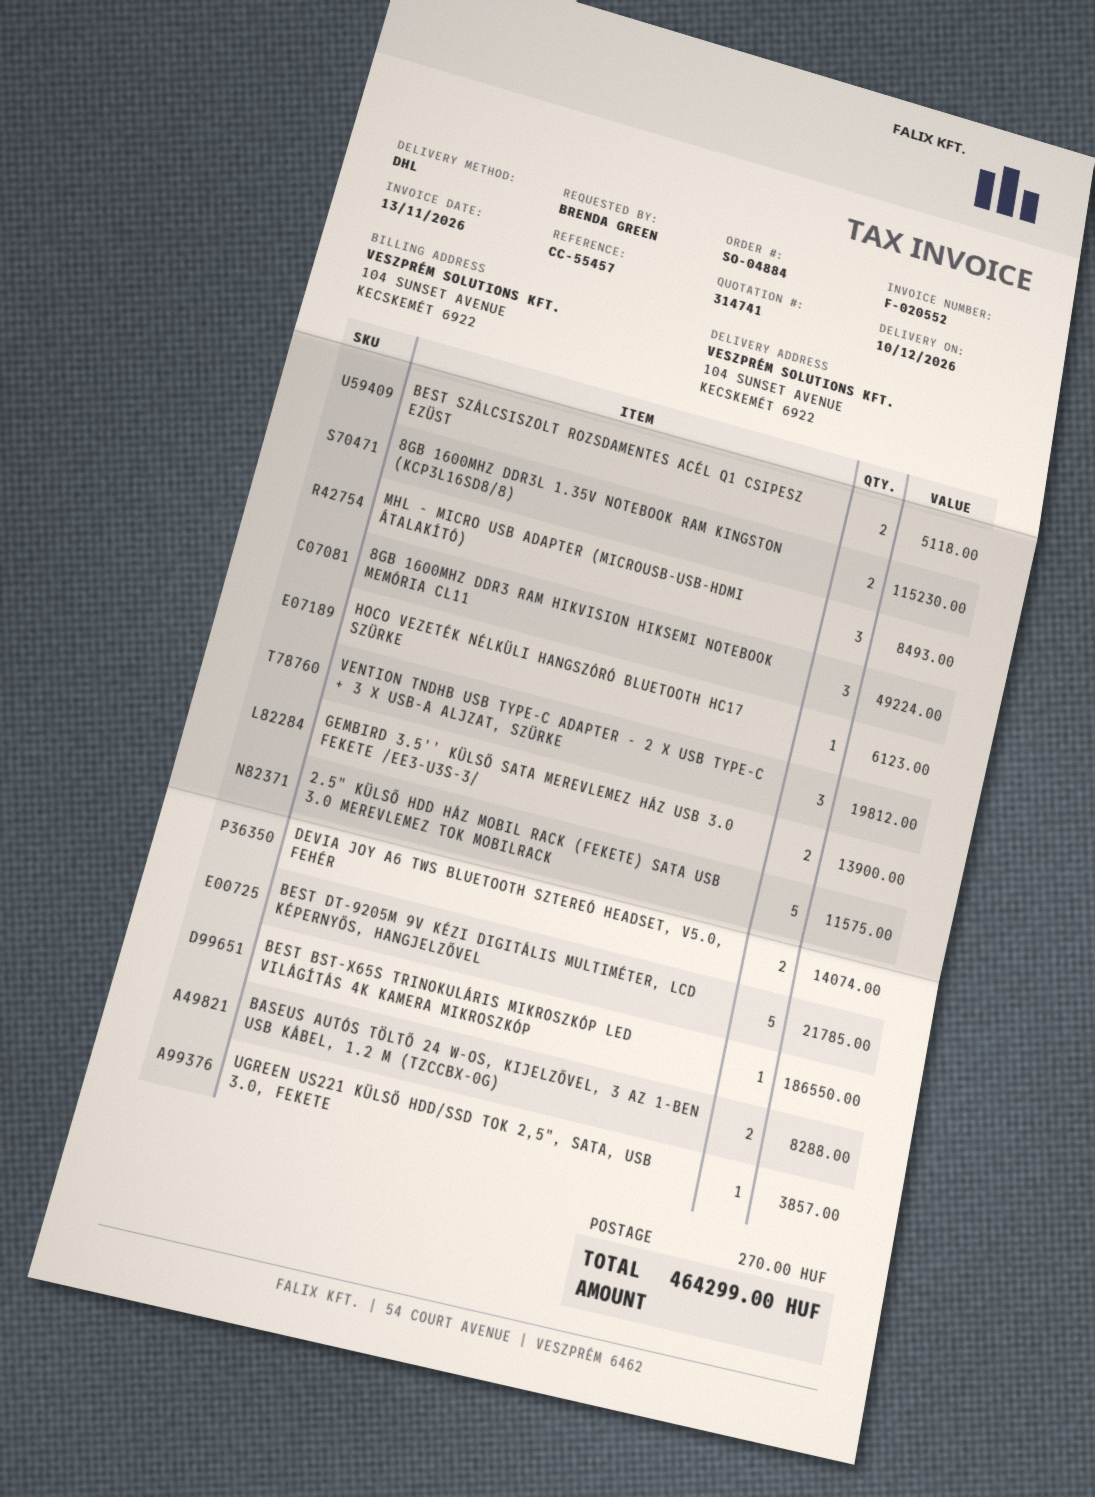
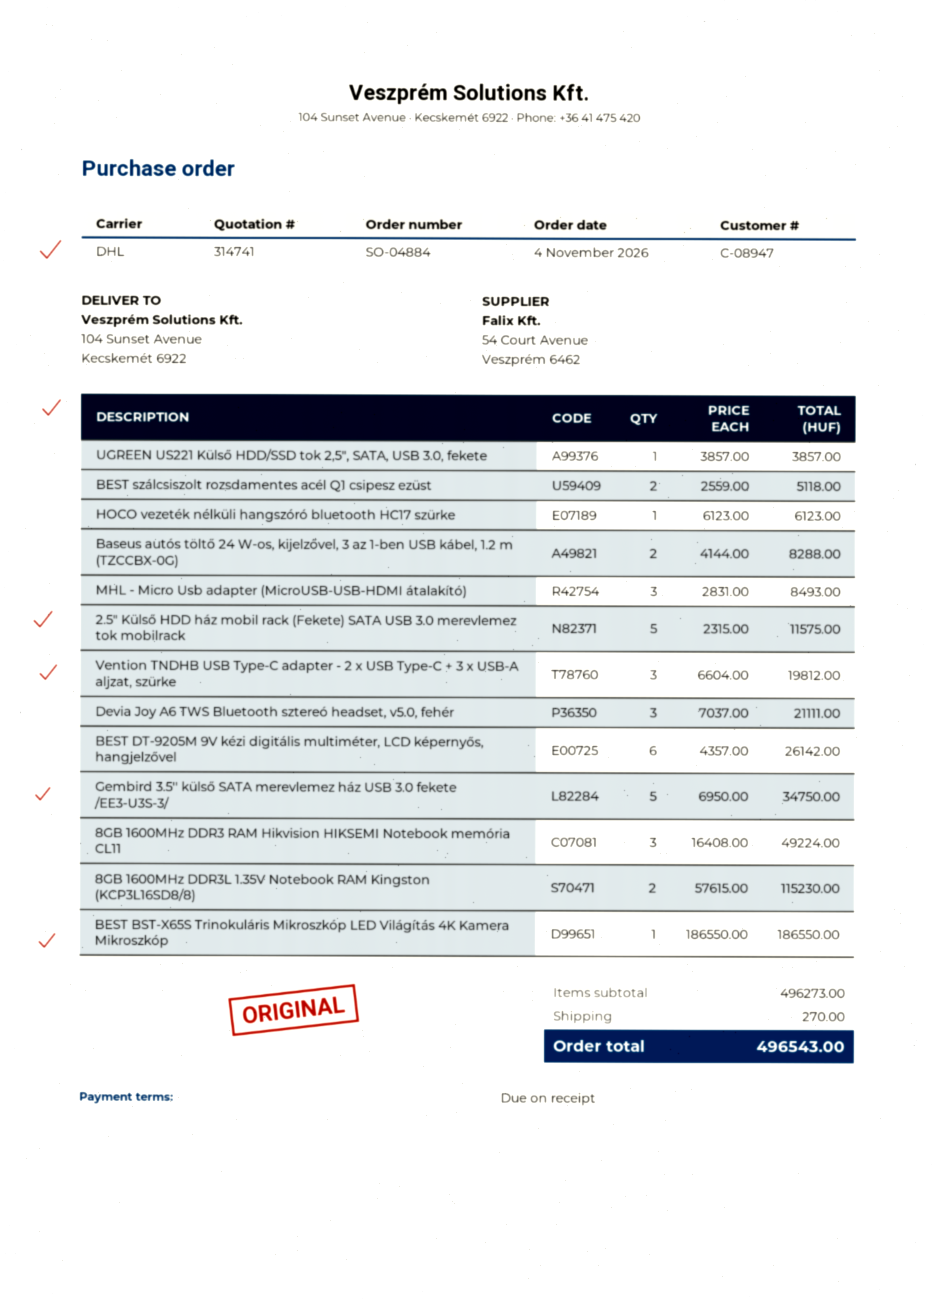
GEMBIRD 3.5'' KÜLSŐ SATA MEREVLEMEZ HÁZ USB 3.0 FEKETE /EE3-U3S-3/: 2 for 13900.00 -> 5 for 34750.00
DEVIA JOY A6 TWS BLUETOOTH SZTEREÓ HEADSET, V5.0, FEHÉR: 2 for 14074.00 -> 3 for 21111.00
BEST DT-9205M 9V KÉZI DIGITÁLIS MULTIMÉTER, LCD KÉPERNYŐS, HANGJELZŐVEL: 5 for 21785.00 -> 6 for 26142.00
total: 464299.00 -> 496543.00

